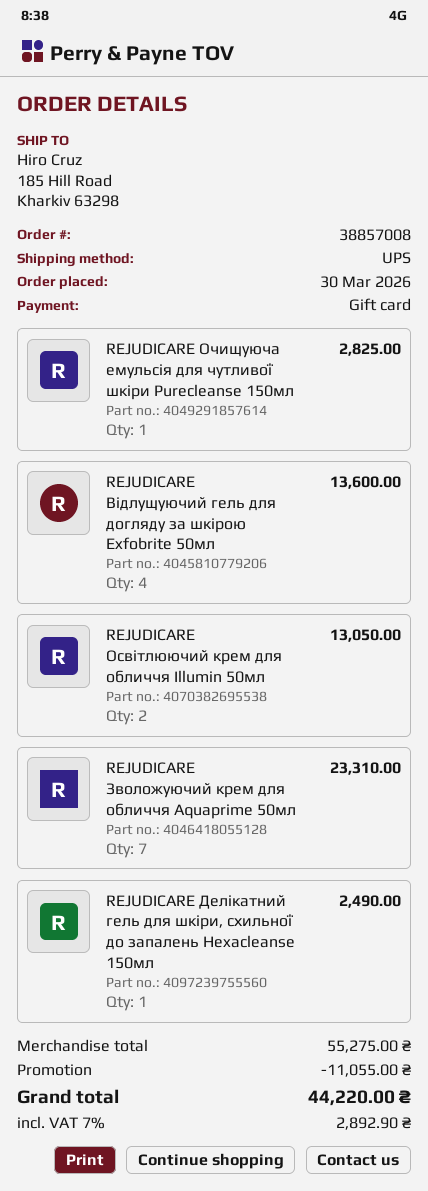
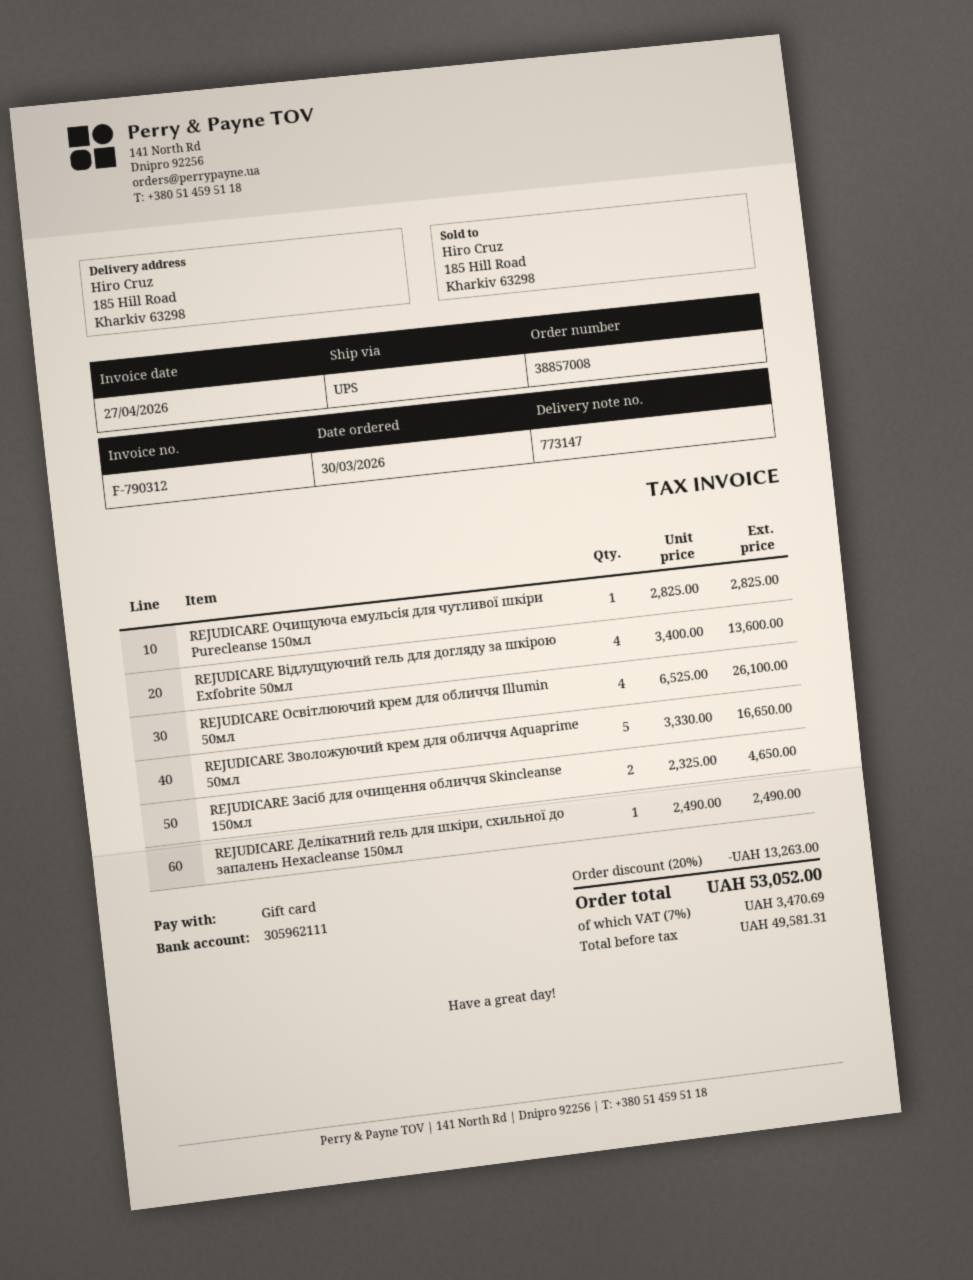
REJUDICARE Освітлюючий крем для обличчя Illumin 50мл: 2 for 13050.00 -> 4 for 26100.00
REJUDICARE Зволожуючий крем для обличчя Aquaprime 50мл: 7 for 23310.00 -> 5 for 16650.00
REJUDICARE Засіб для очищення обличчя Skincleanse 150мл: none -> 2 for 4650.00
discount: 11055.00 -> 13263.00
tax: 7% = 2892.90 -> 7% = 3470.69
total: 44220.00 -> 53052.00

